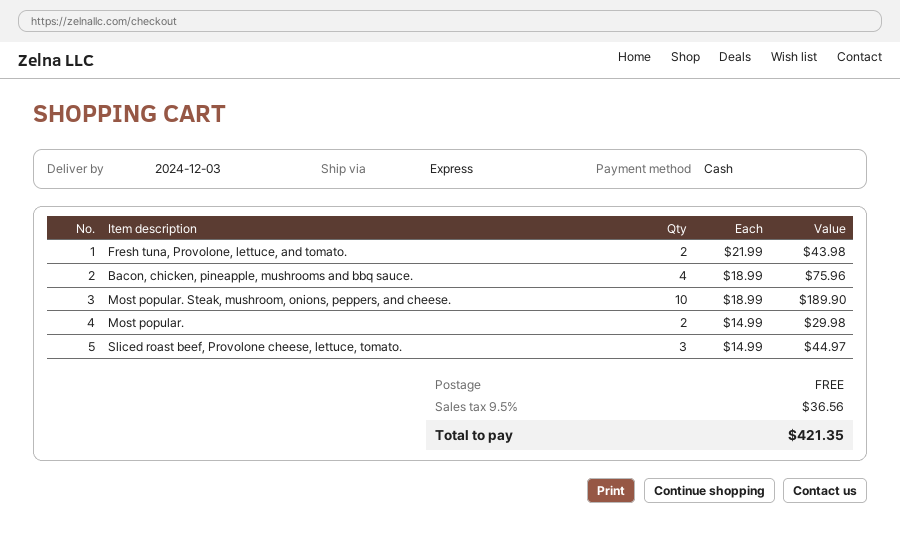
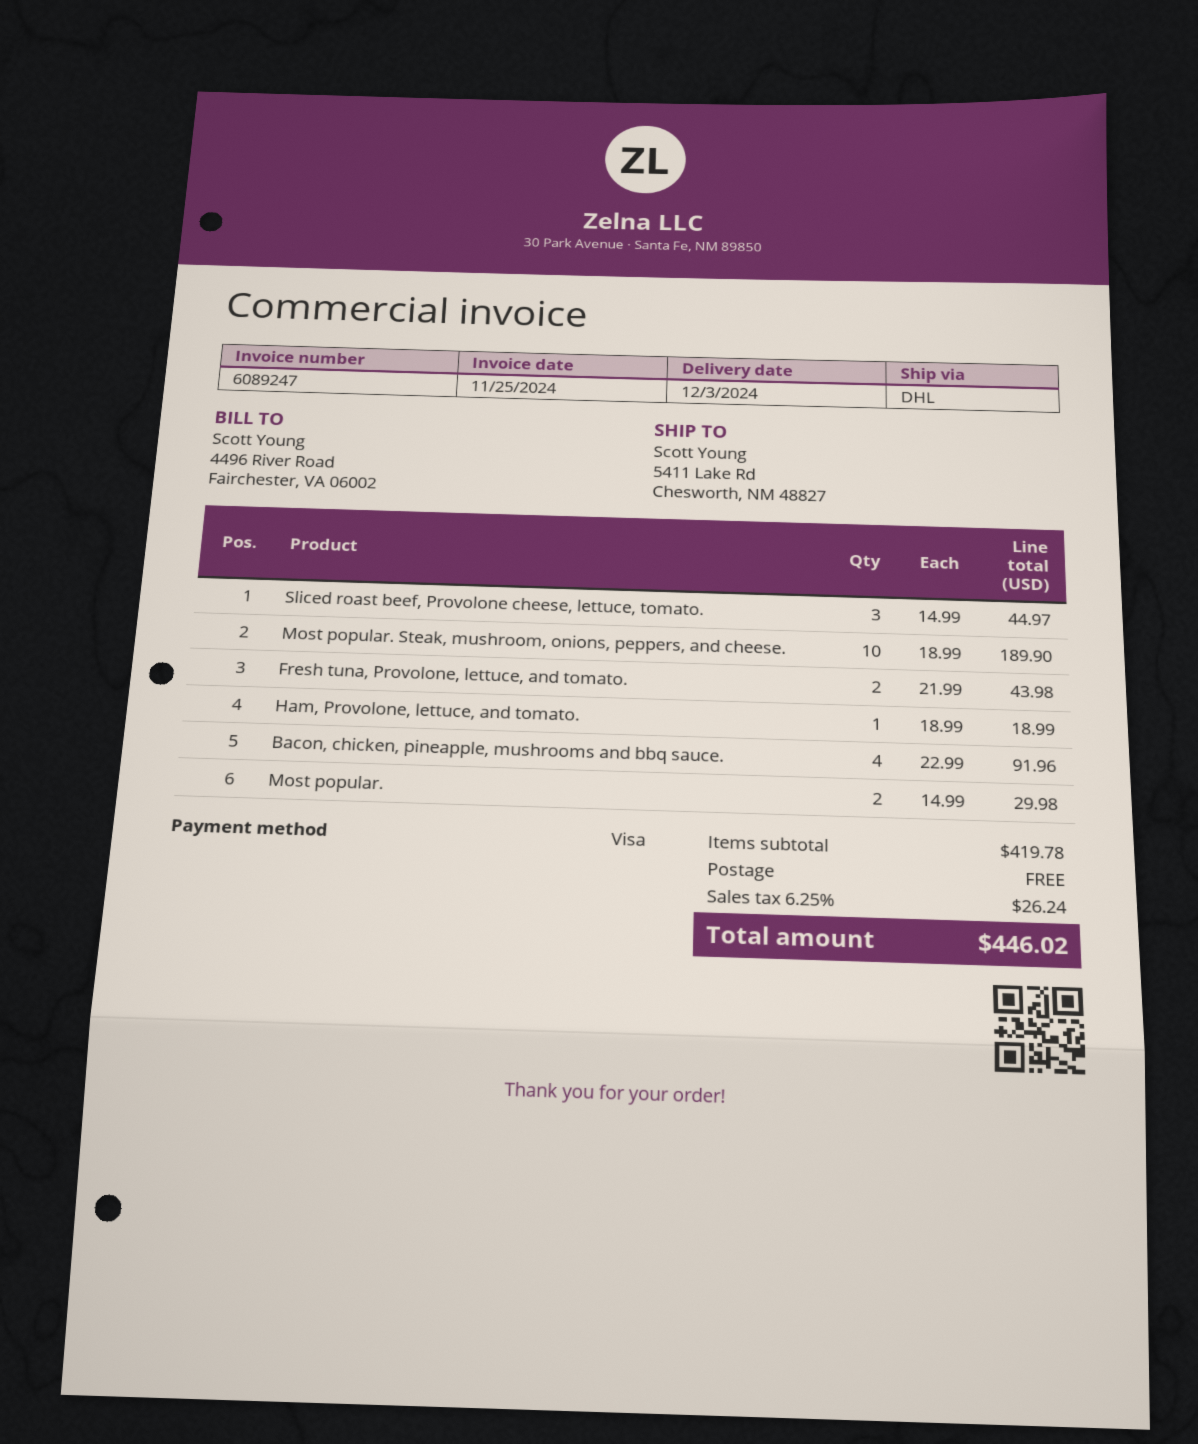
payment method: cash -> Visa
shipping method: express -> DHL
Bacon, chicken, pineapple, mushrooms and bbq sauce.: 4 x 18.99 = 75.96 -> 4 x 22.99 = 91.96
Ham, Provolone, lettuce, and tomato.: none -> 1 x 18.99 = 18.99
tax: 9.5% = 36.56 -> 6.25% = 26.24
total: 421.35 -> 446.02

